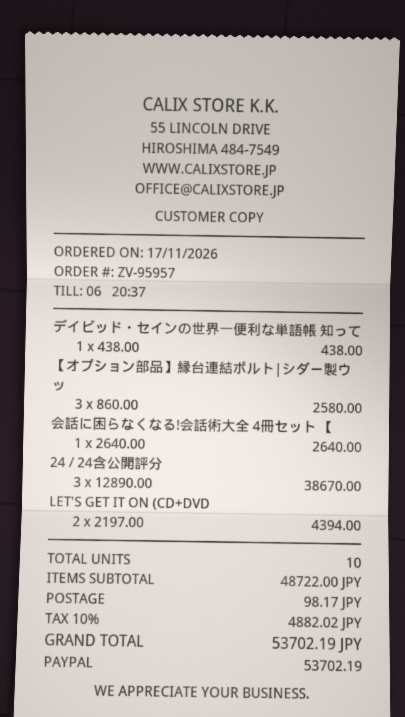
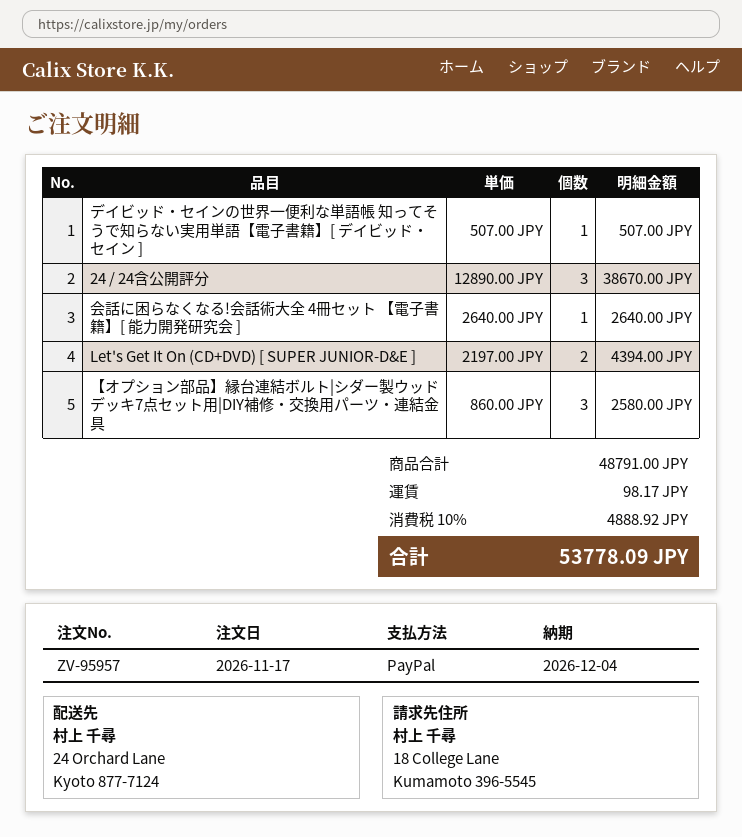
デイビッド・セインの世界一便利な単語帳 知って: 1 x 438.00 = 438.00 -> 1 x 507.00 = 507.00
subtotal: 48722.00 -> 48791.00
tax: 10% = 4882.02 -> 10% = 4888.92
total: 53702.19 -> 53778.09

